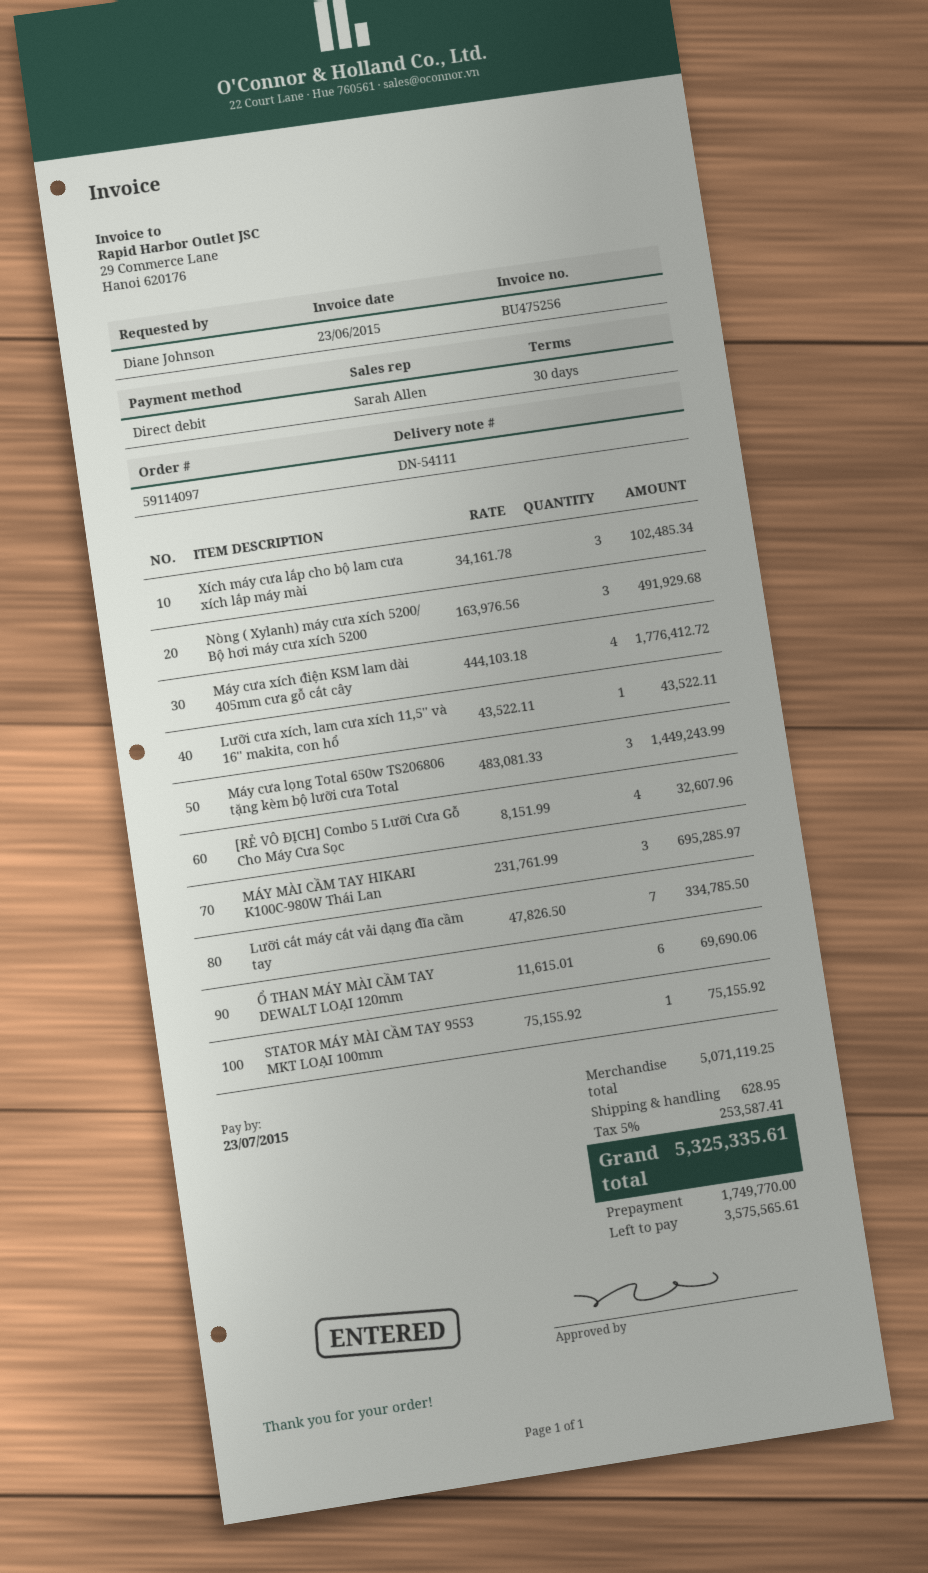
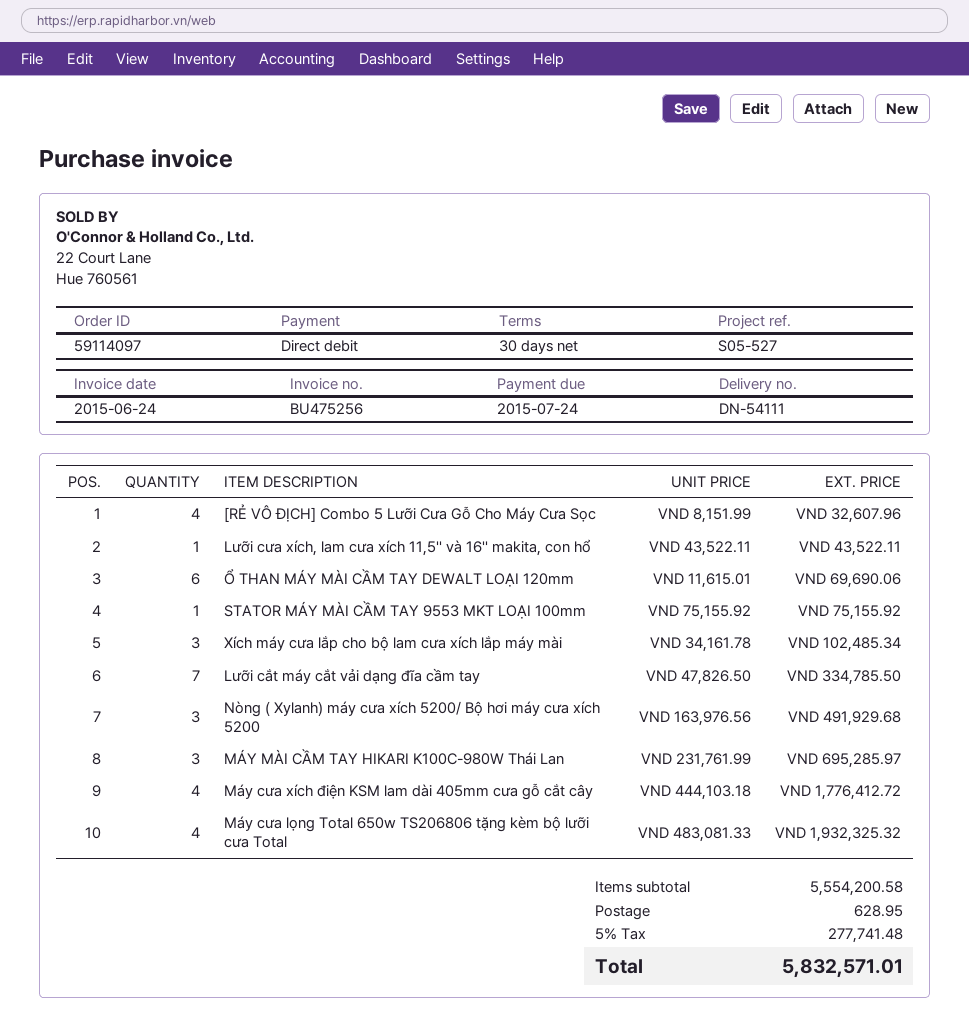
invoice date: 2015-06-23 -> 2015-06-24
due date: 2015-07-23 -> 2015-07-24
Máy cưa lọng Total 650w TS206806 tặng kèm bộ lưỡi cưa Total: 3 x 483081.33 = 1449243.99 -> 4 x 483081.33 = 1932325.32
subtotal: 5071119.25 -> 5554200.58
tax: 5% = 253587.41 -> 5% = 277741.48
total: 5325335.61 -> 5832571.01

